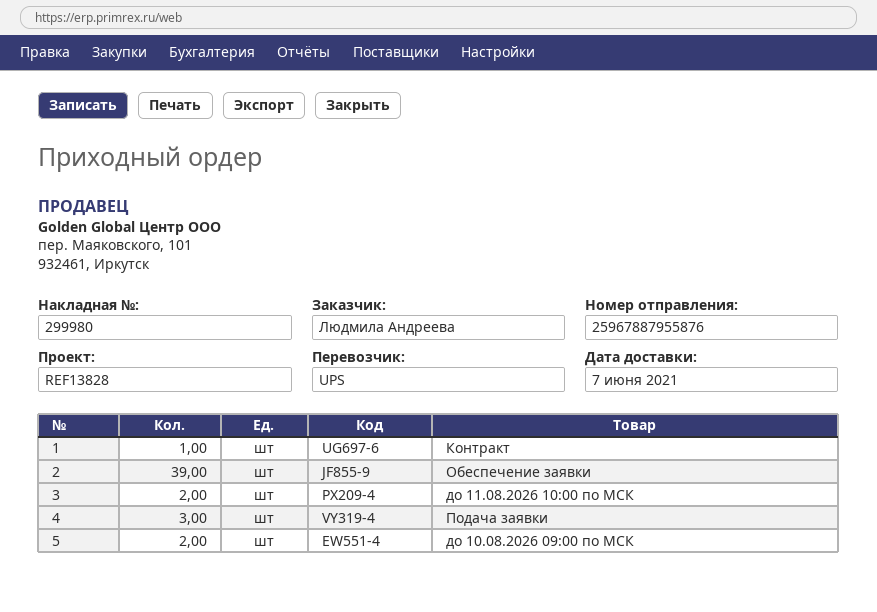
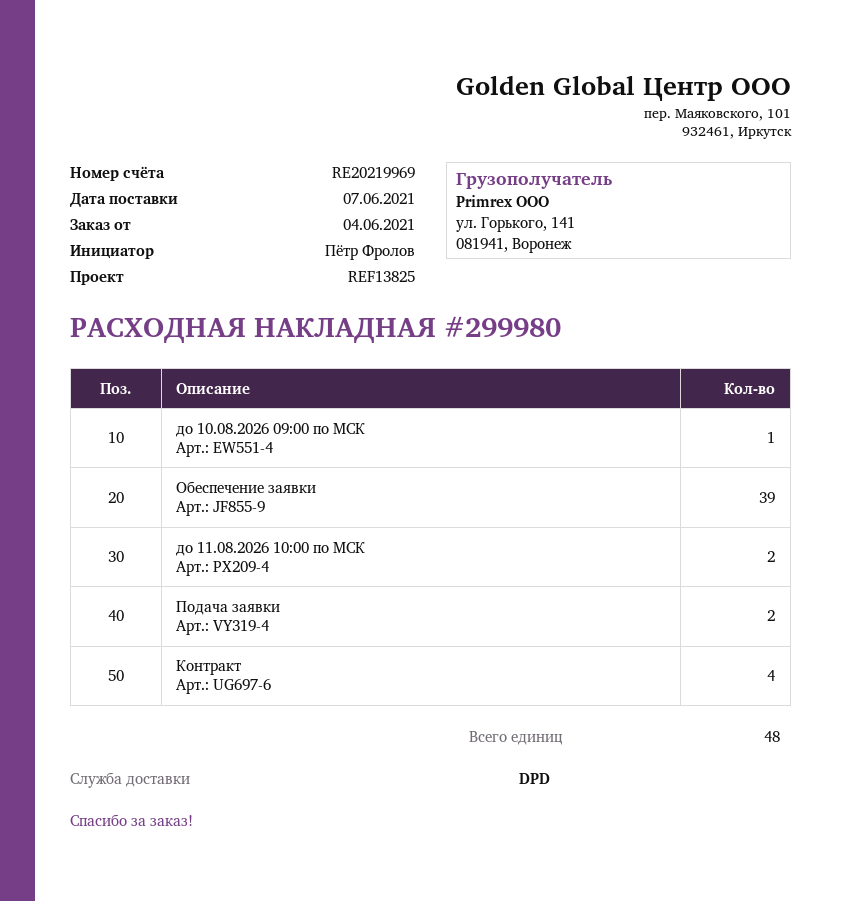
reference: REF13828 -> REF13825
ordered by: Людмила Андреева -> Пётр Фролов
shipping method: UPS -> DPD
Контракт: 1 -> 4
Подача заявки: 3 -> 2
до 10.08.2026 09:00 по МСК: 2 -> 1

